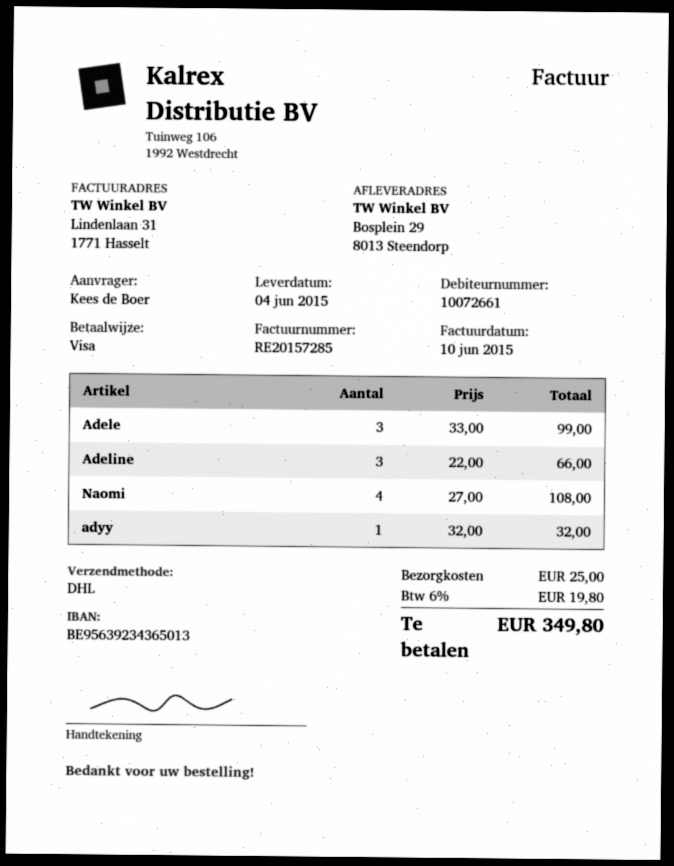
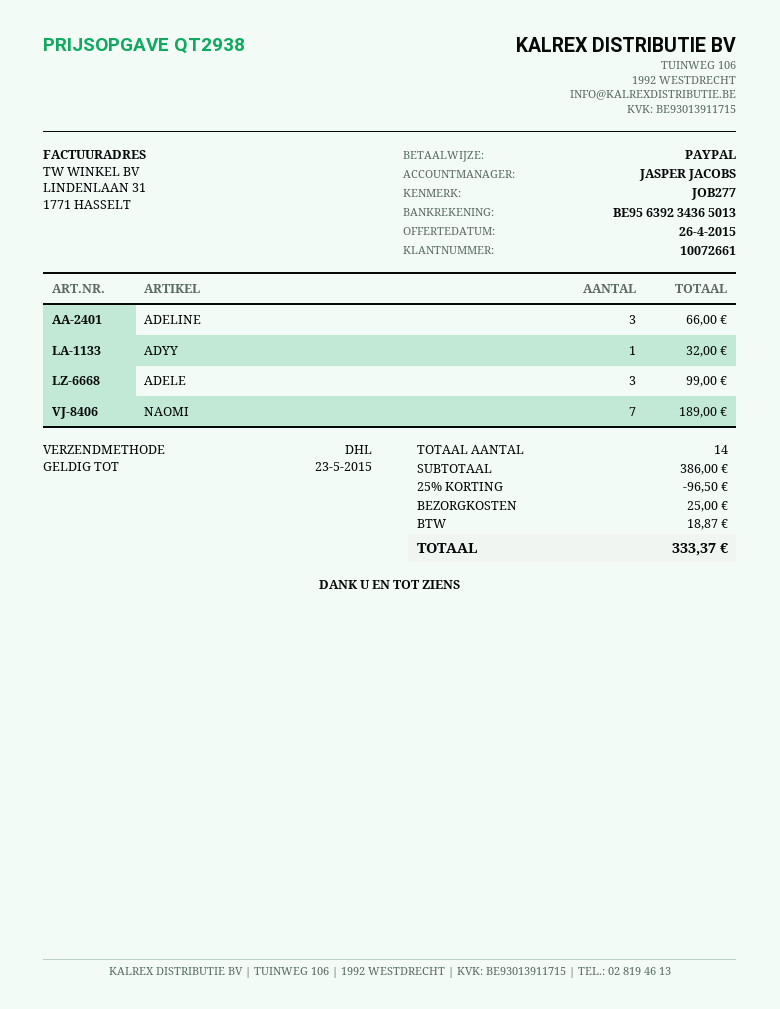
payment method: Visa -> PayPal
Naomi: 4 for 108.00 -> 7 for 189.00
discount: none -> 25% = 96.50
tax: 19.80 -> 18.87
total: 349.80 -> 333.37

